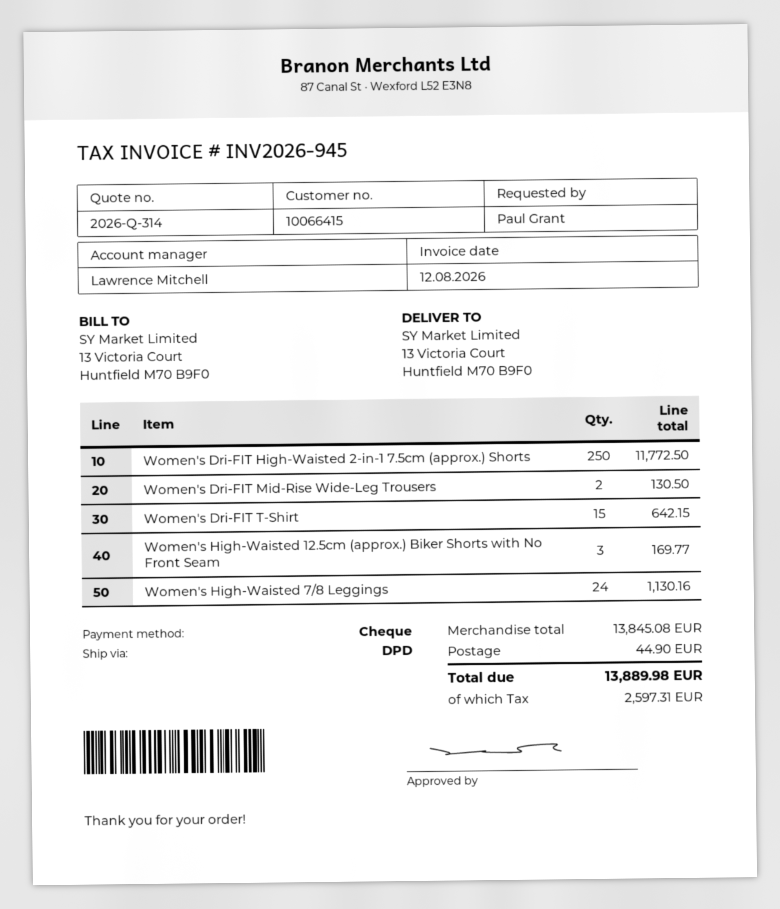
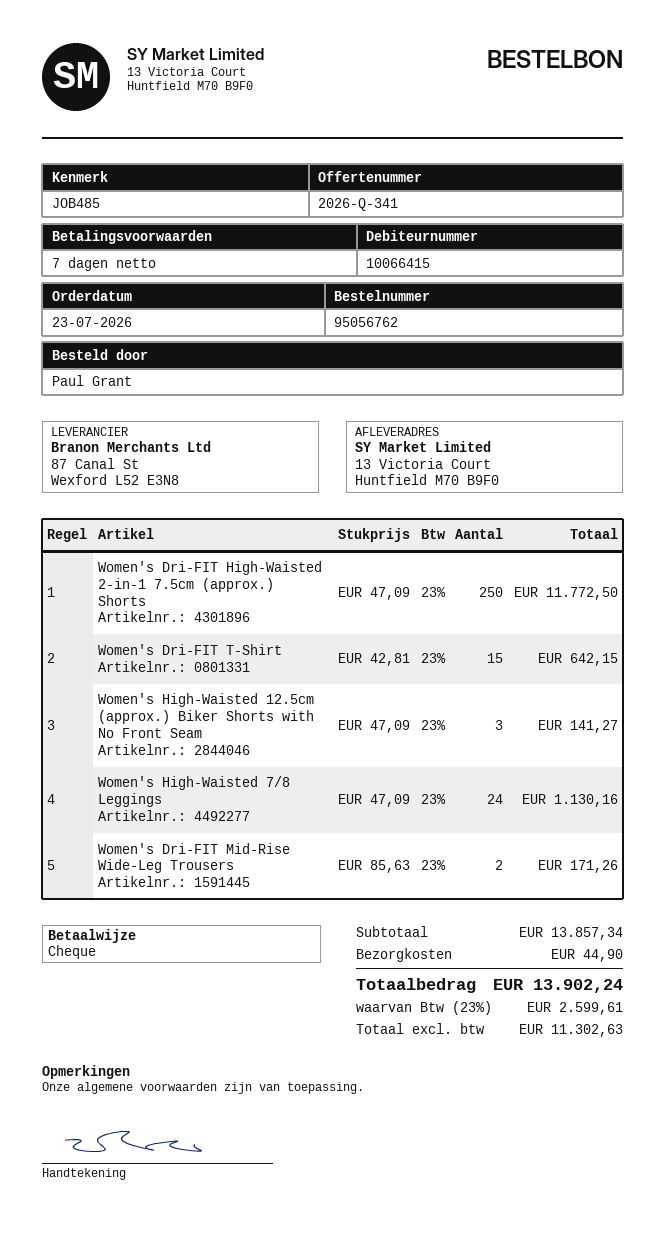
quote number: 2026-Q-314 -> 2026-Q-341
Women's Dri-FIT Mid-Rise Wide-Leg Trousers: 2 for 130.50 -> 2 for 171.26
Women's High-Waisted 12.5cm (approx.) Biker Shorts with No Front Seam: 3 for 169.77 -> 3 for 141.27
subtotal: 13845.08 -> 13857.34
tax: 2597.31 -> 2599.61
total: 13889.98 -> 13902.24

